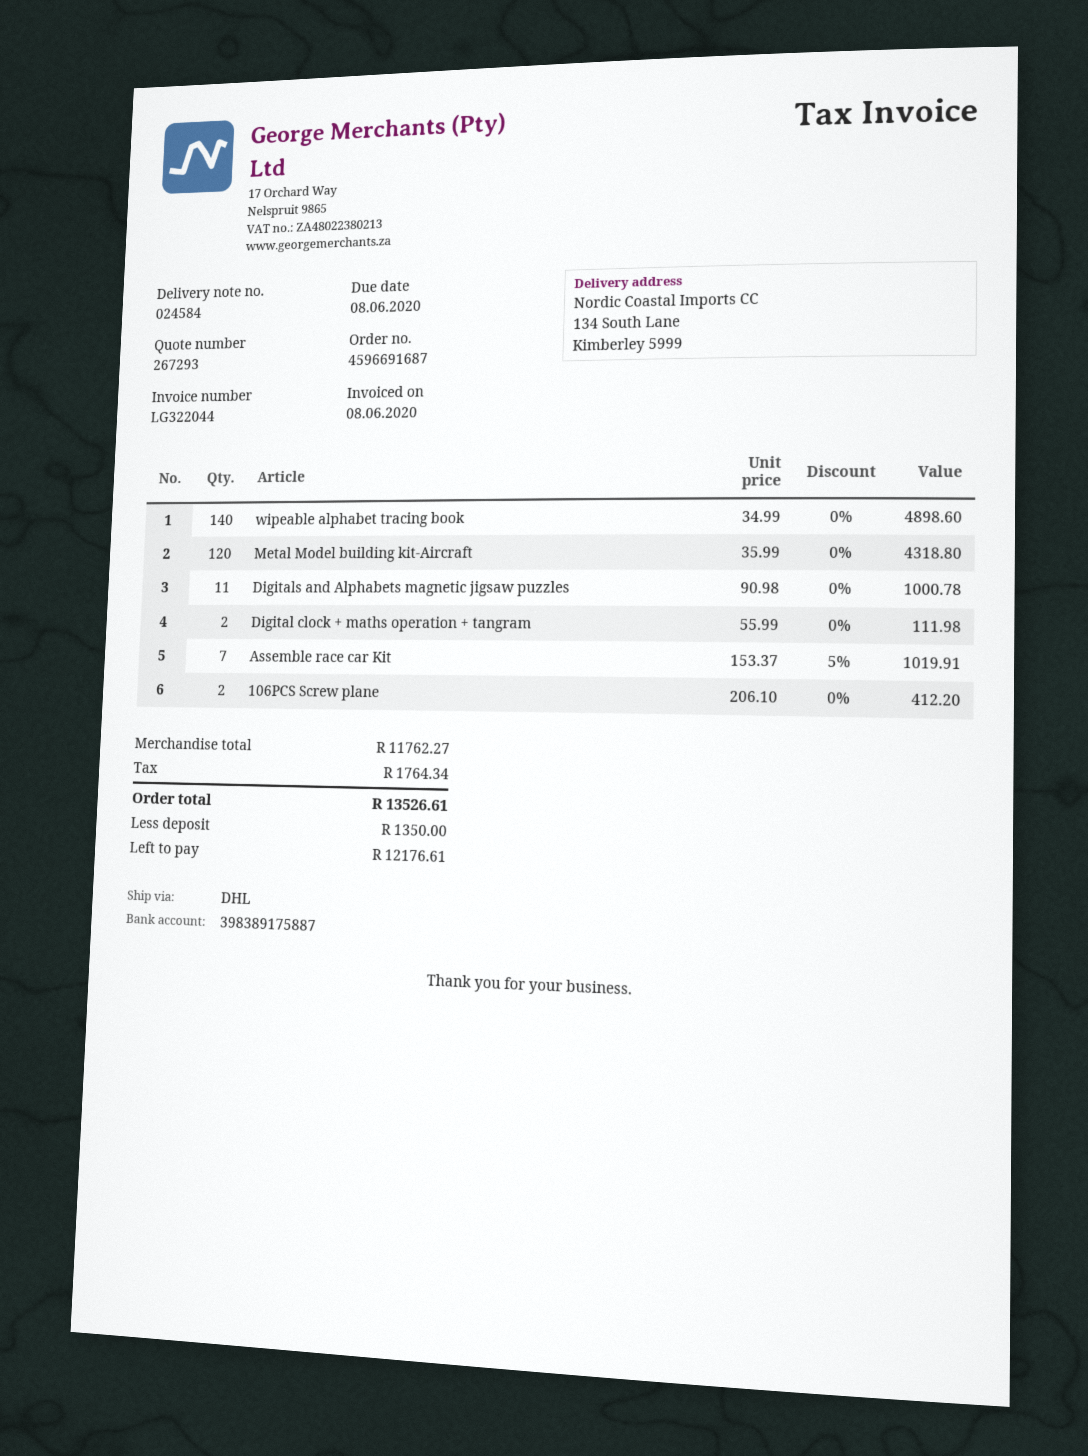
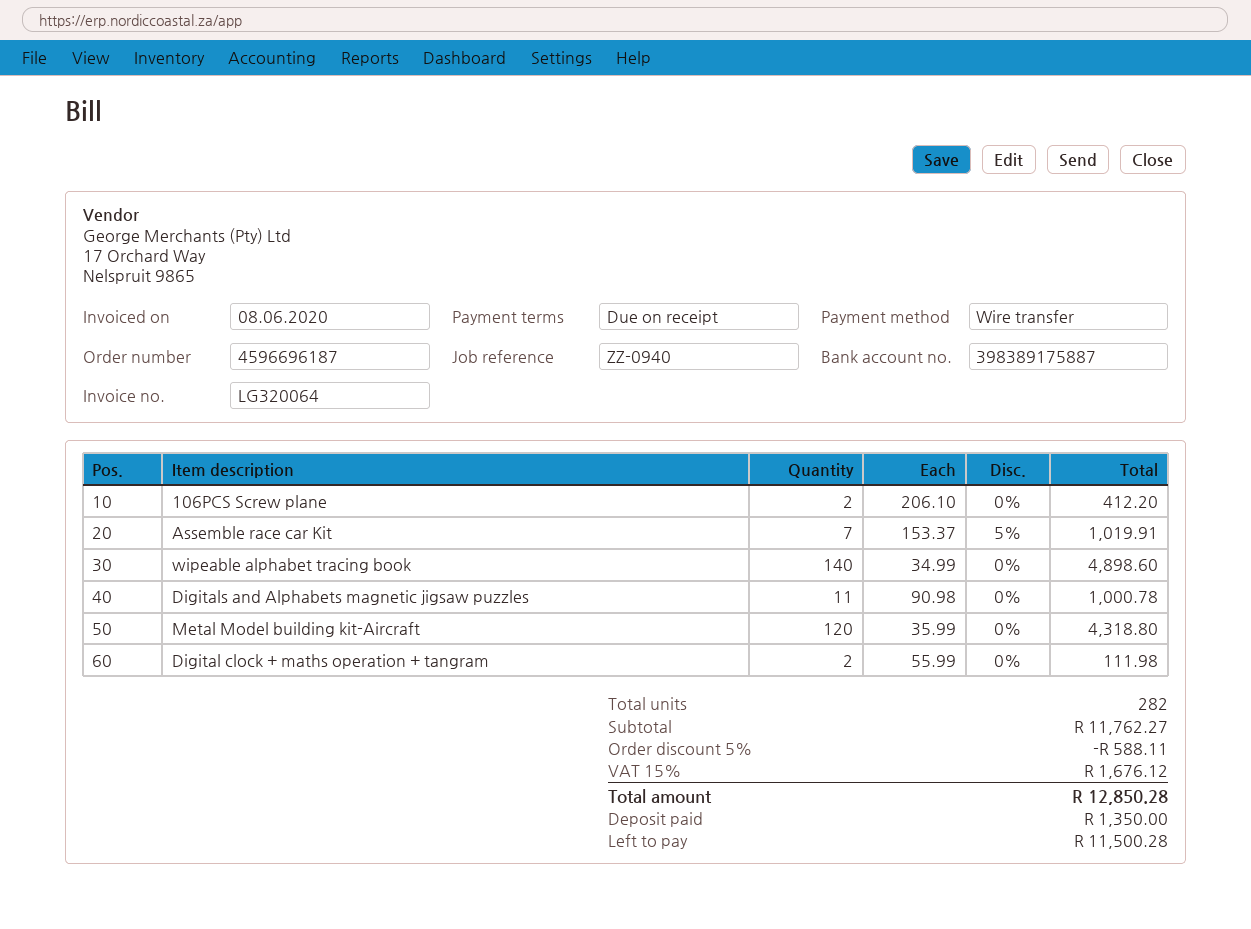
order number: 4596691687 -> 4596696187
invoice number: LG322044 -> LG320064
discount: none -> 5% = 588.11
tax: 1764.34 -> 1676.12
total: 13526.61 -> 12850.28
balance: 12176.61 -> 11500.28

